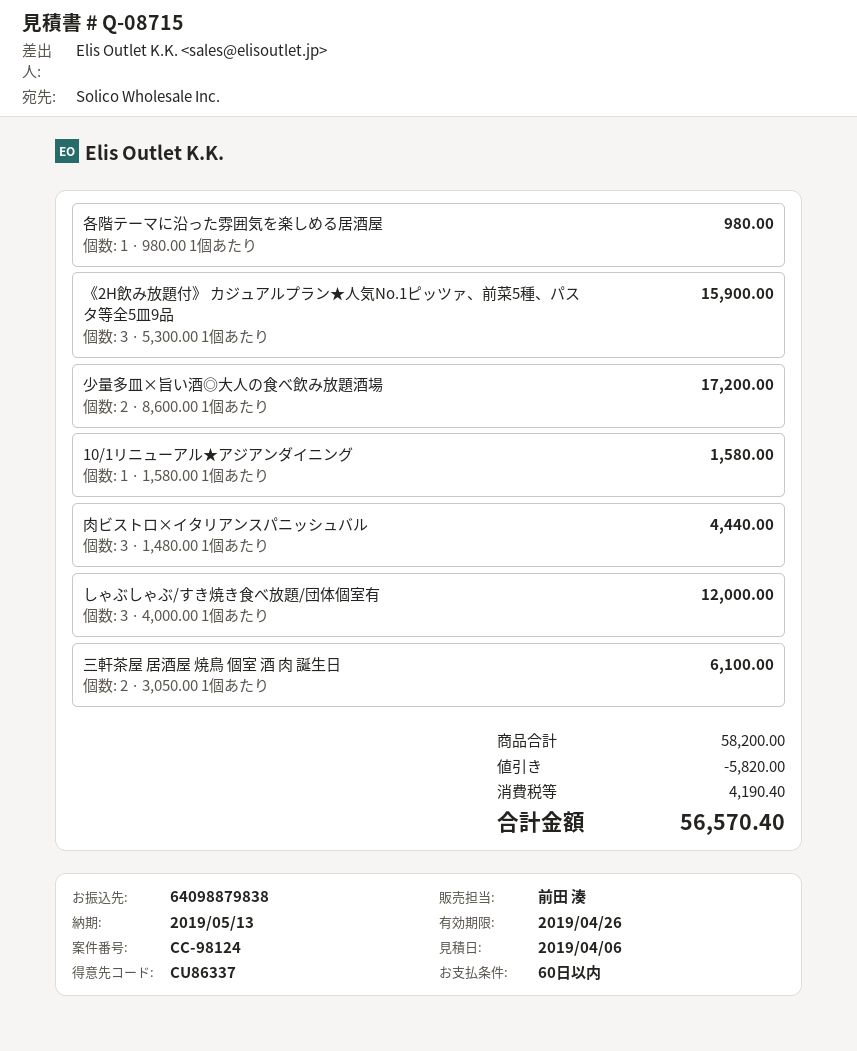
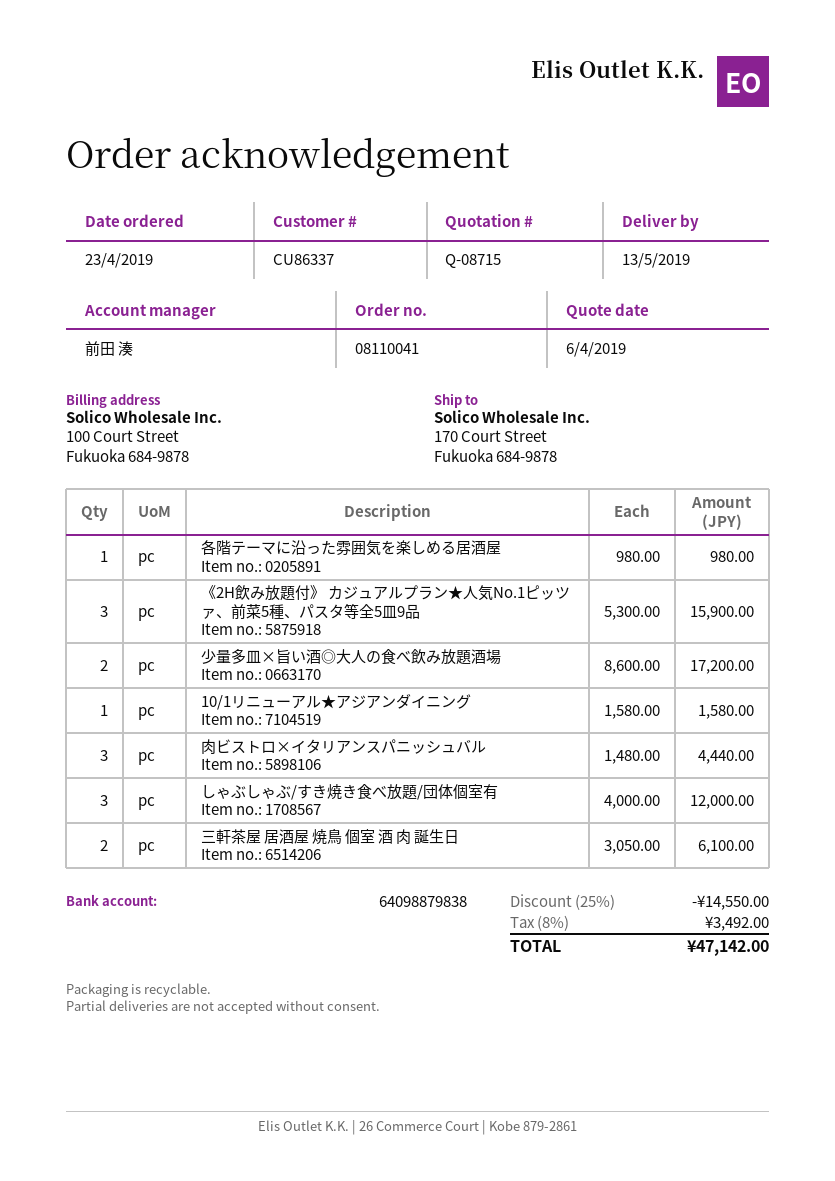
discount: 5820.00 -> 14550.00
tax: 4190.40 -> 3492.00
total: 56570.40 -> 47142.00

